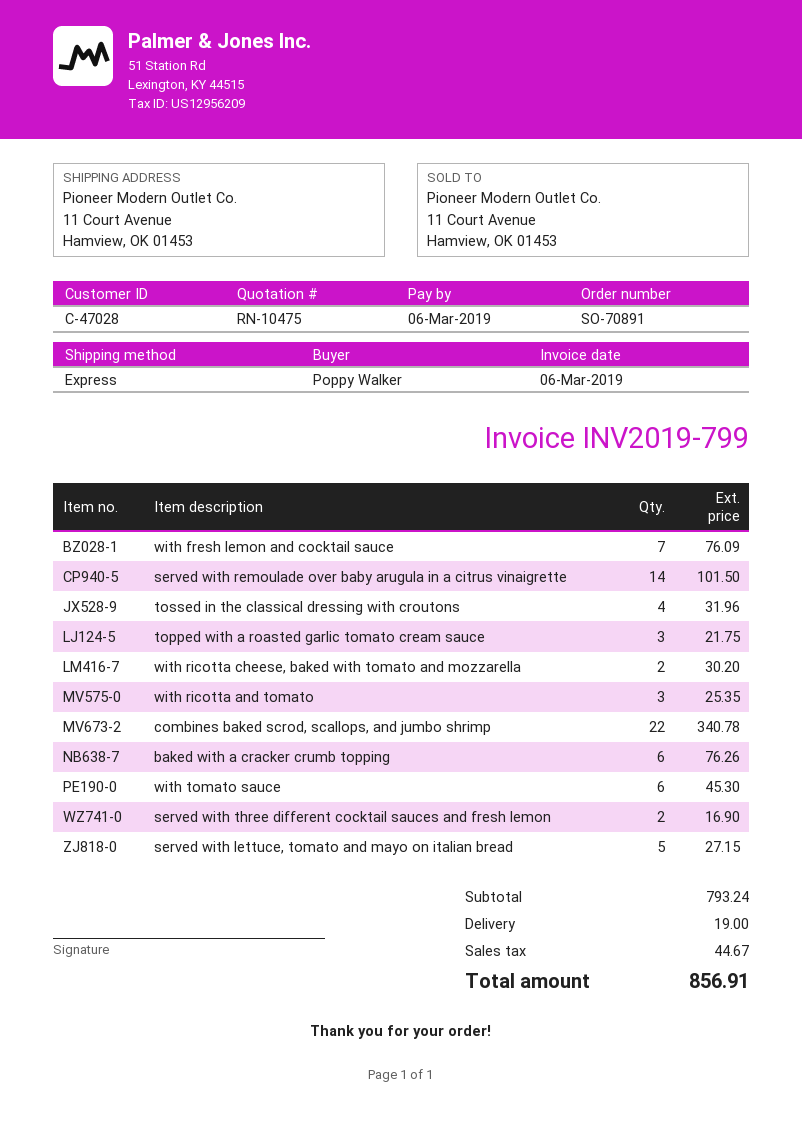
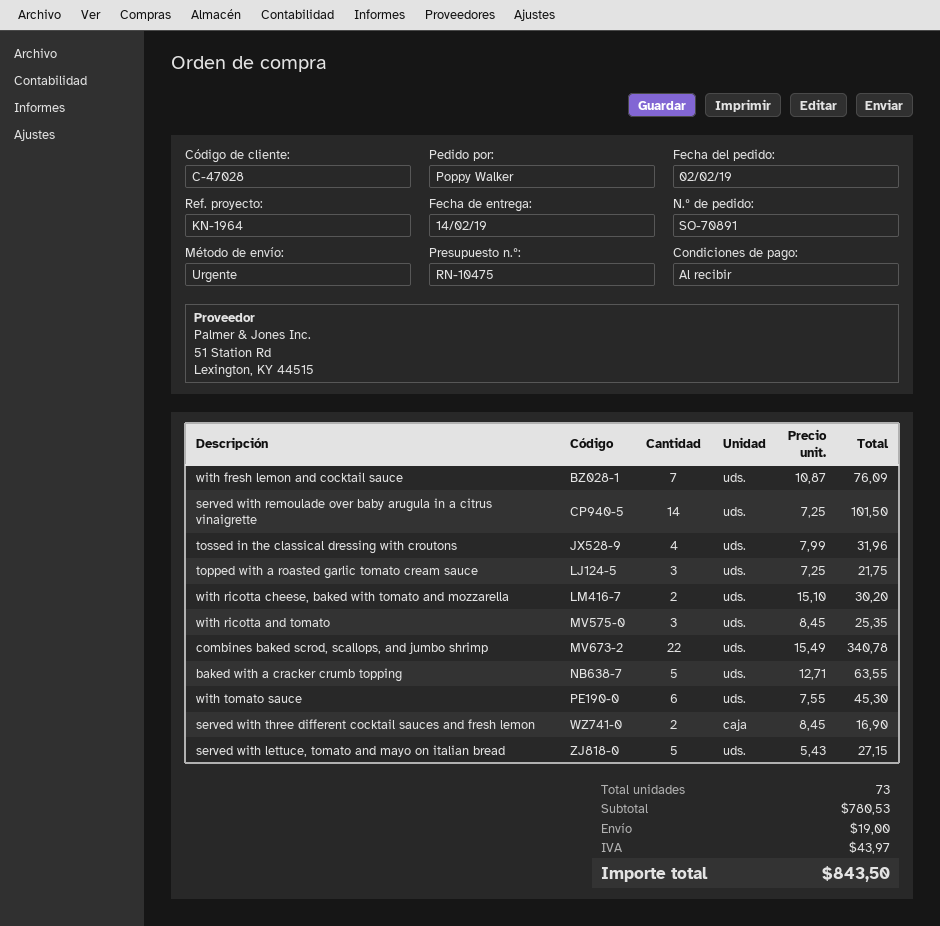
baked with a cracker crumb topping: 6 for 76.26 -> 5 for 63.55
subtotal: 793.24 -> 780.53
tax: 44.67 -> 43.97
total: 856.91 -> 843.50

